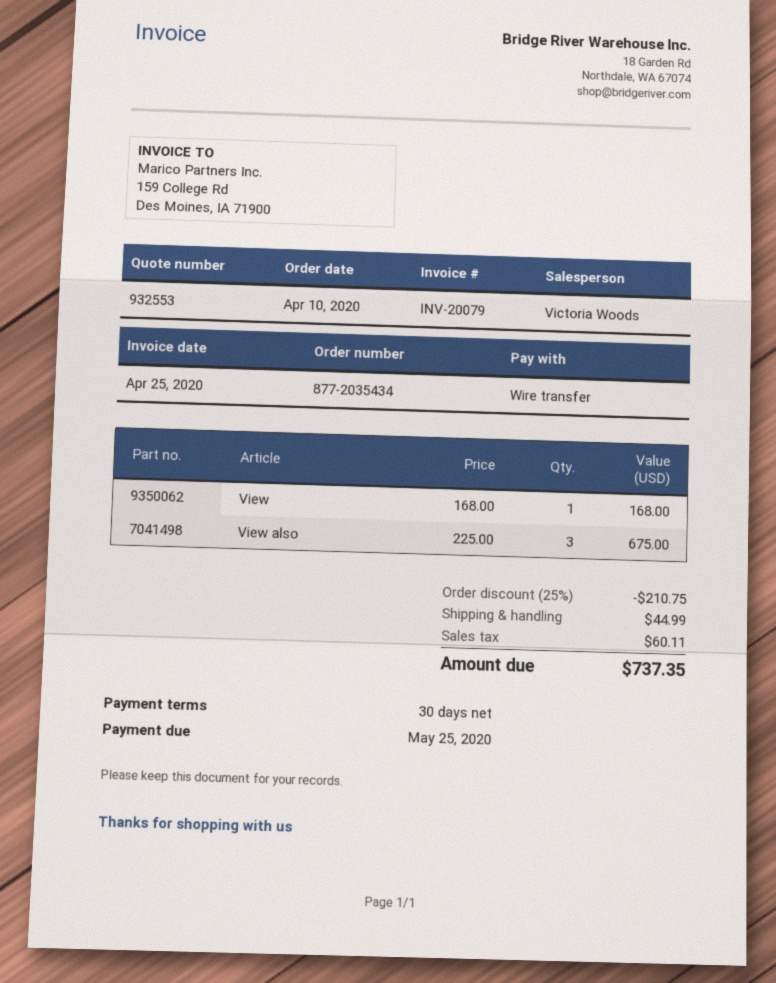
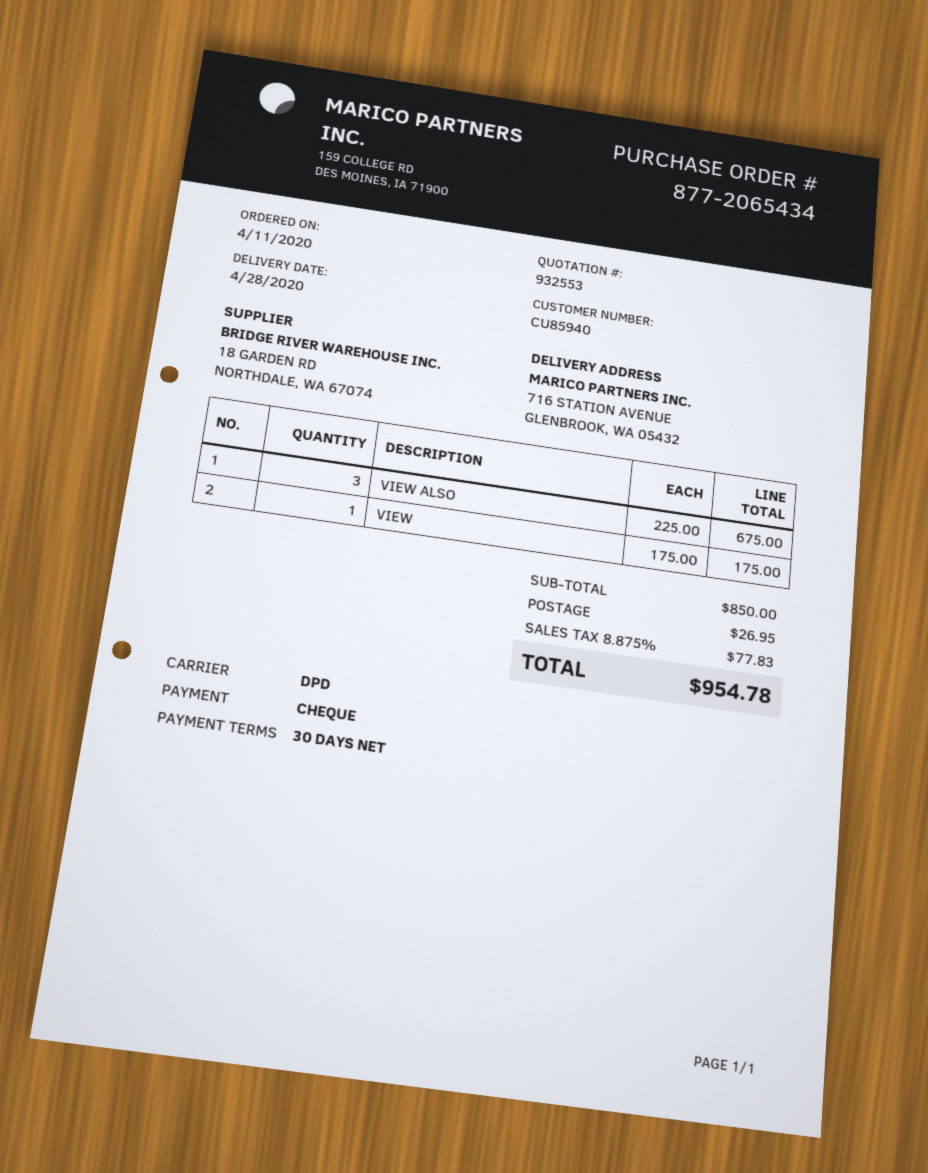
order number: 877-2035434 -> 877-2065434
order date: 2020-04-10 -> 2020-04-11
payment method: bank transfer -> cheque
View: 1 x 168.00 = 168.00 -> 1 x 175.00 = 175.00
discount: 25% = 210.75 -> none
shipping: 44.99 -> 26.95
tax: 60.11 -> 77.83
total: 737.35 -> 954.78

